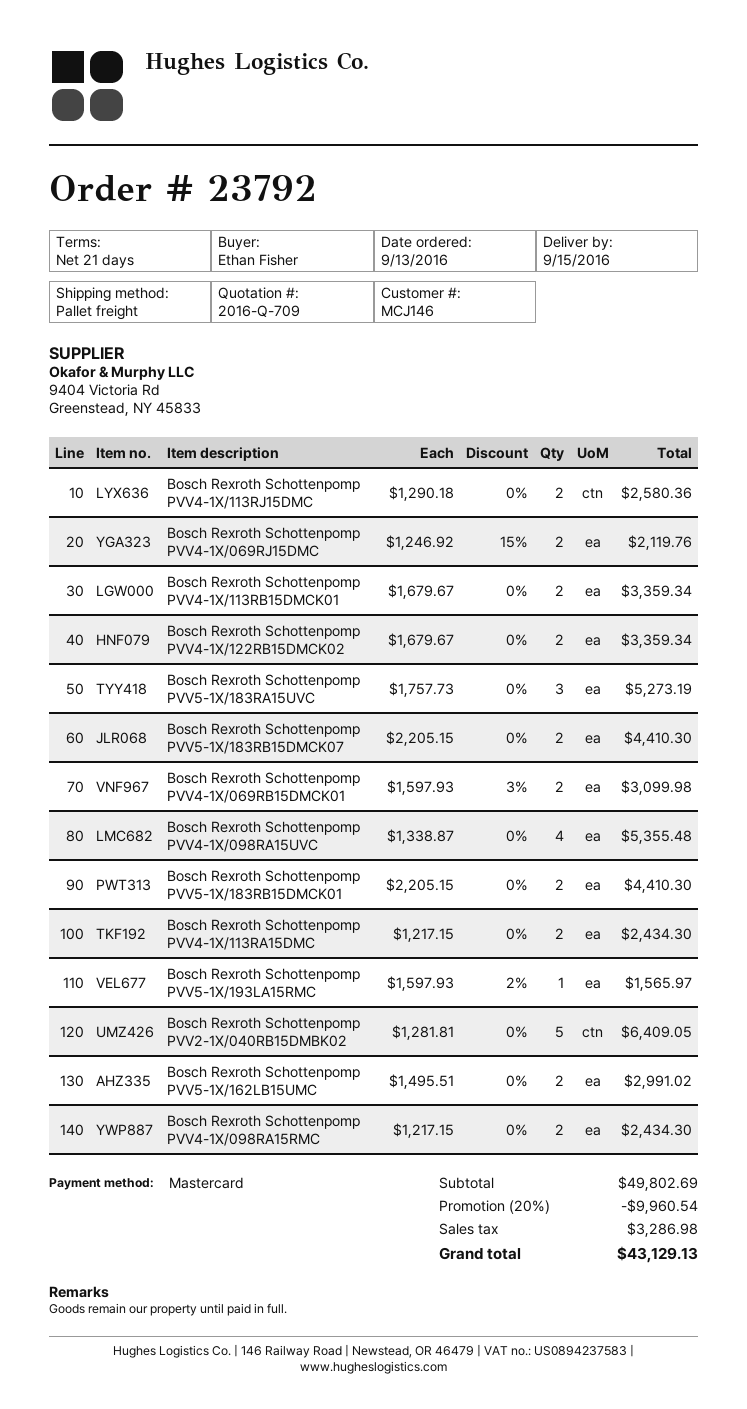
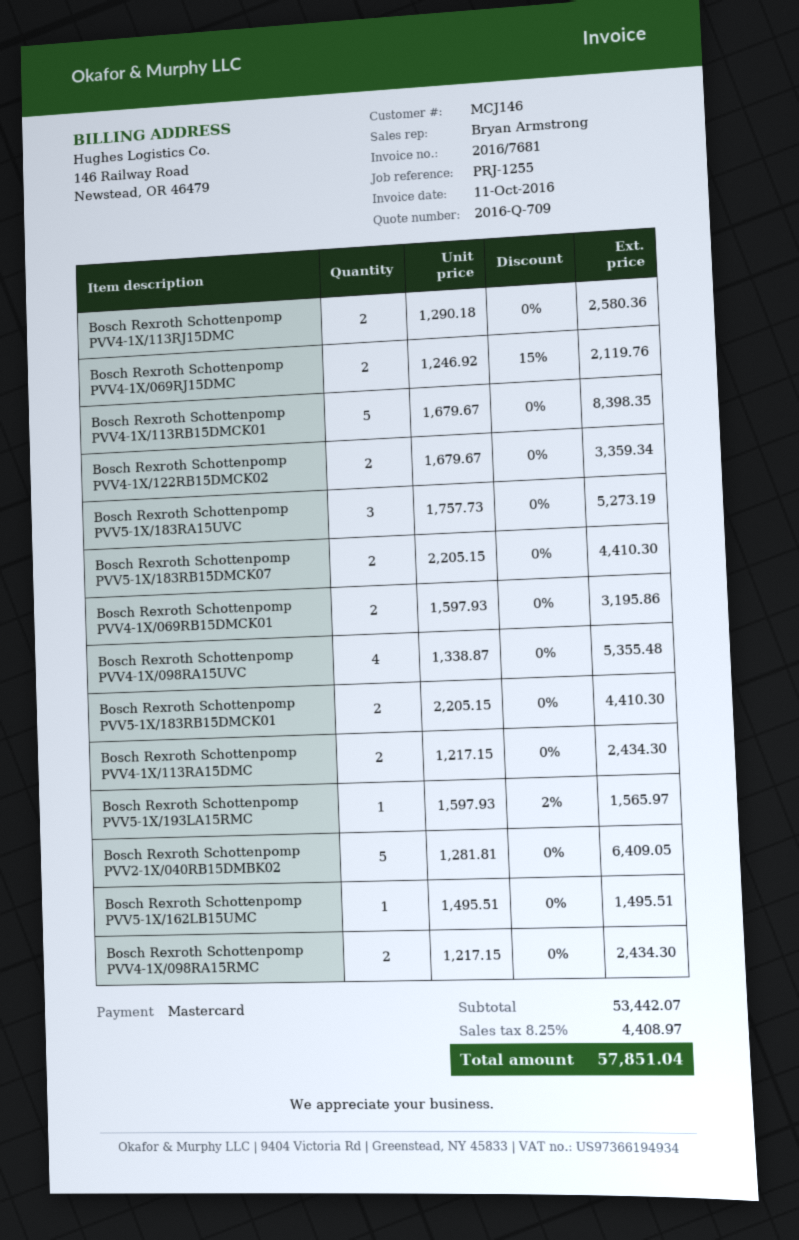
Bosch Rexroth Schottenpomp PVV4-1X/113RB15DMCK01: 2 x 1679.67 = 3359.34 -> 5 x 1679.67 = 8398.35
Bosch Rexroth Schottenpomp PVV4-1X/069RB15DMCK01: 2 x 1597.93 - 3% = 3099.98 -> 2 x 1597.93 = 3195.86
Bosch Rexroth Schottenpomp PVV5-1X/162LB15UMC: 2 x 1495.51 = 2991.02 -> 1 x 1495.51 = 1495.51
subtotal: 49802.69 -> 53442.07
discount: 20% = 9960.54 -> none
tax: 3286.98 -> 4408.97
total: 43129.13 -> 57851.04

